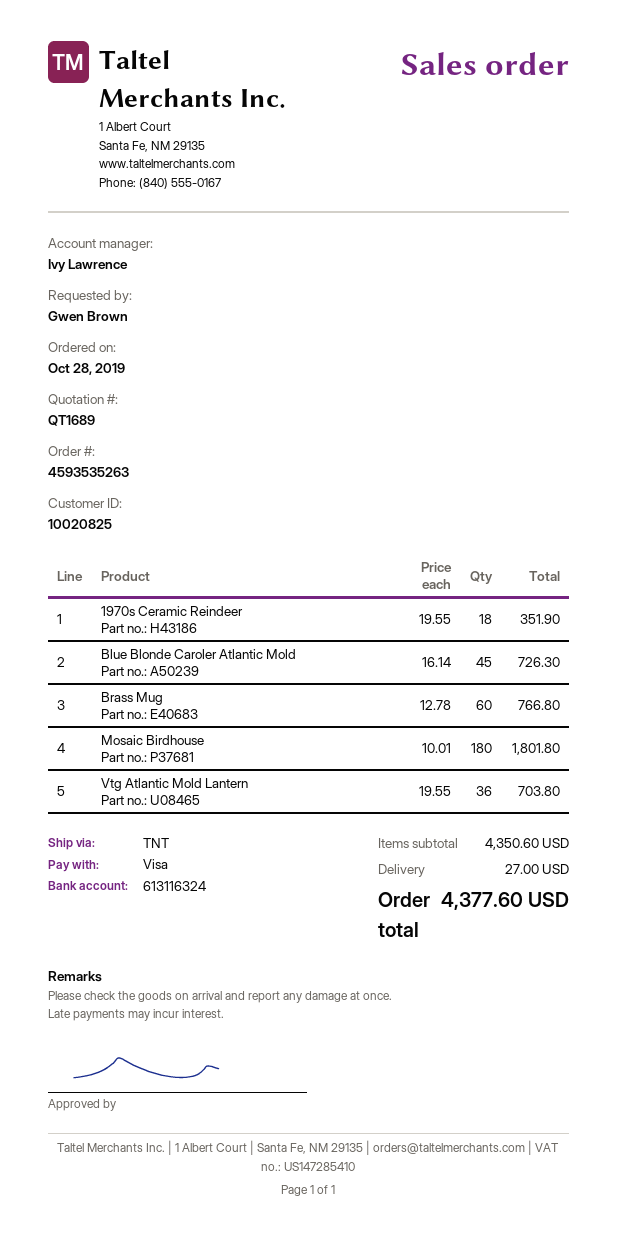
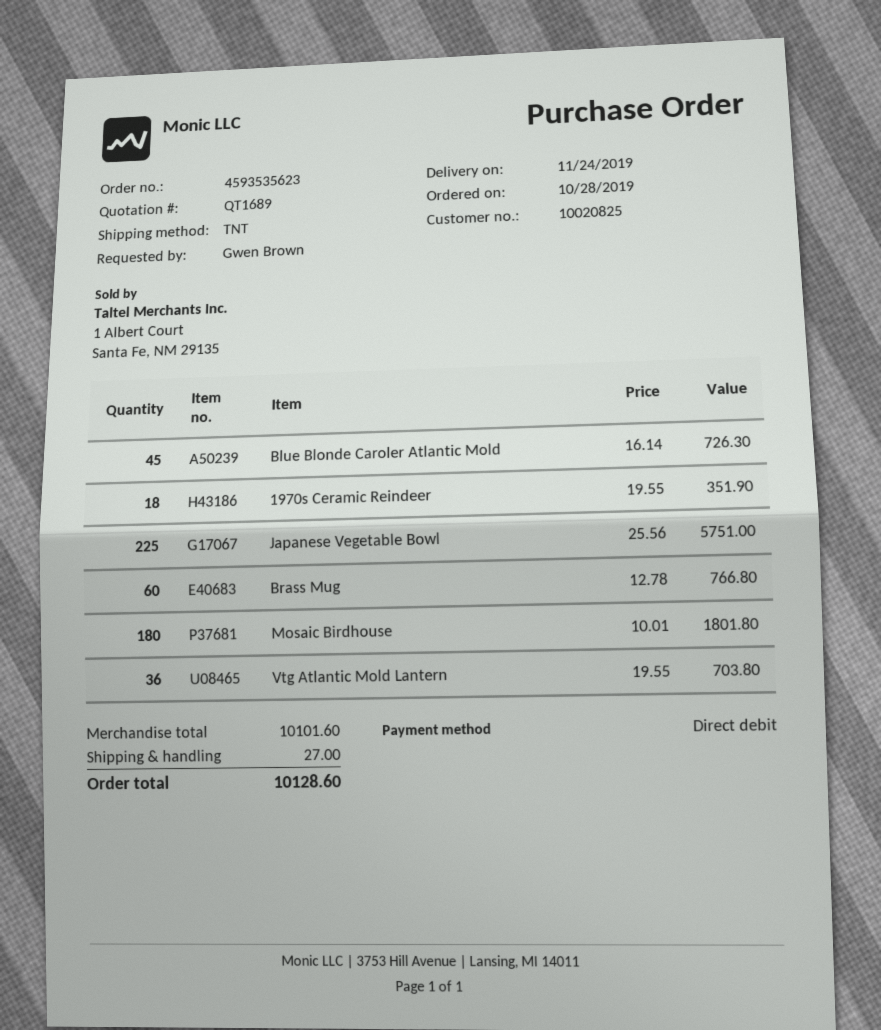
order number: 4593535263 -> 4593535623
payment method: Visa -> direct debit
Japanese Vegetable Bowl: none -> 225 x 25.56 = 5751.00
subtotal: 4350.60 -> 10101.60
total: 4377.60 -> 10128.60

